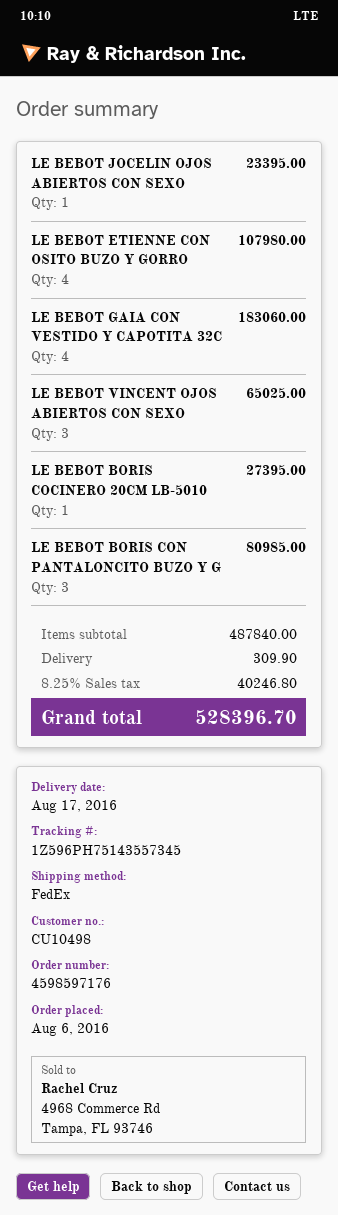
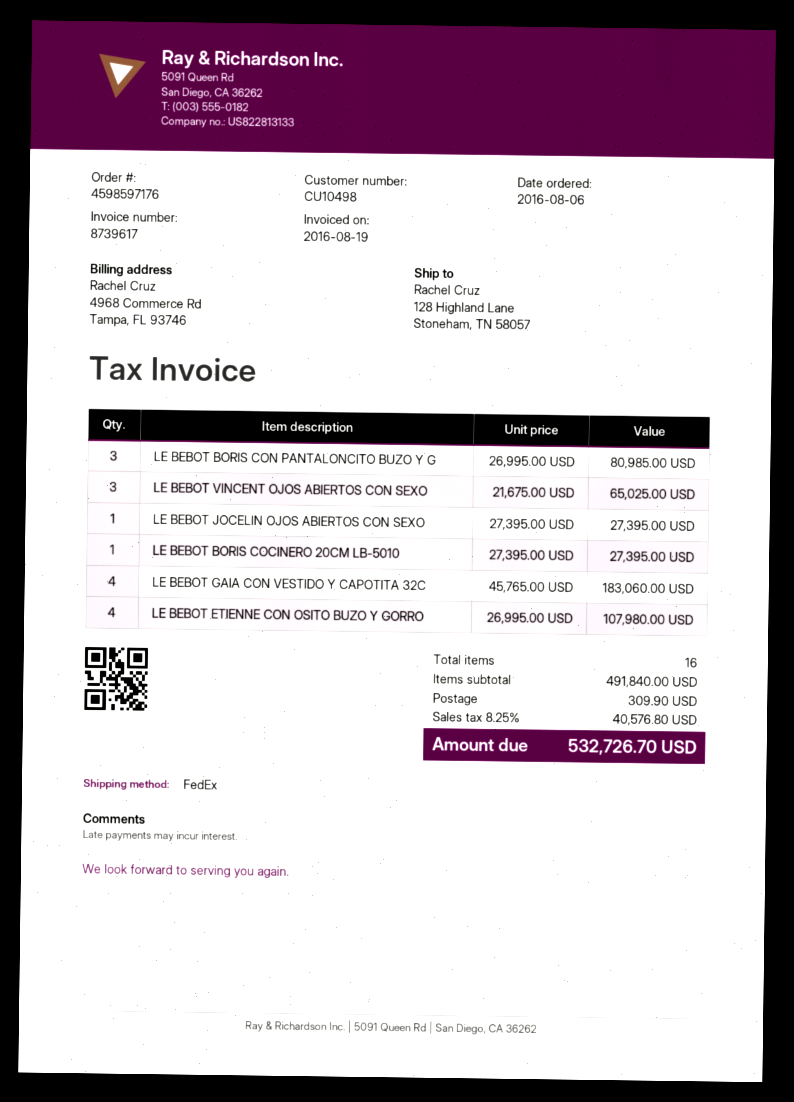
LE BEBOT JOCELIN OJOS ABIERTOS CON SEXO: 1 for 23395.00 -> 1 for 27395.00
subtotal: 487840.00 -> 491840.00
tax: 8.25% = 40246.80 -> 8.25% = 40576.80
total: 528396.70 -> 532726.70

